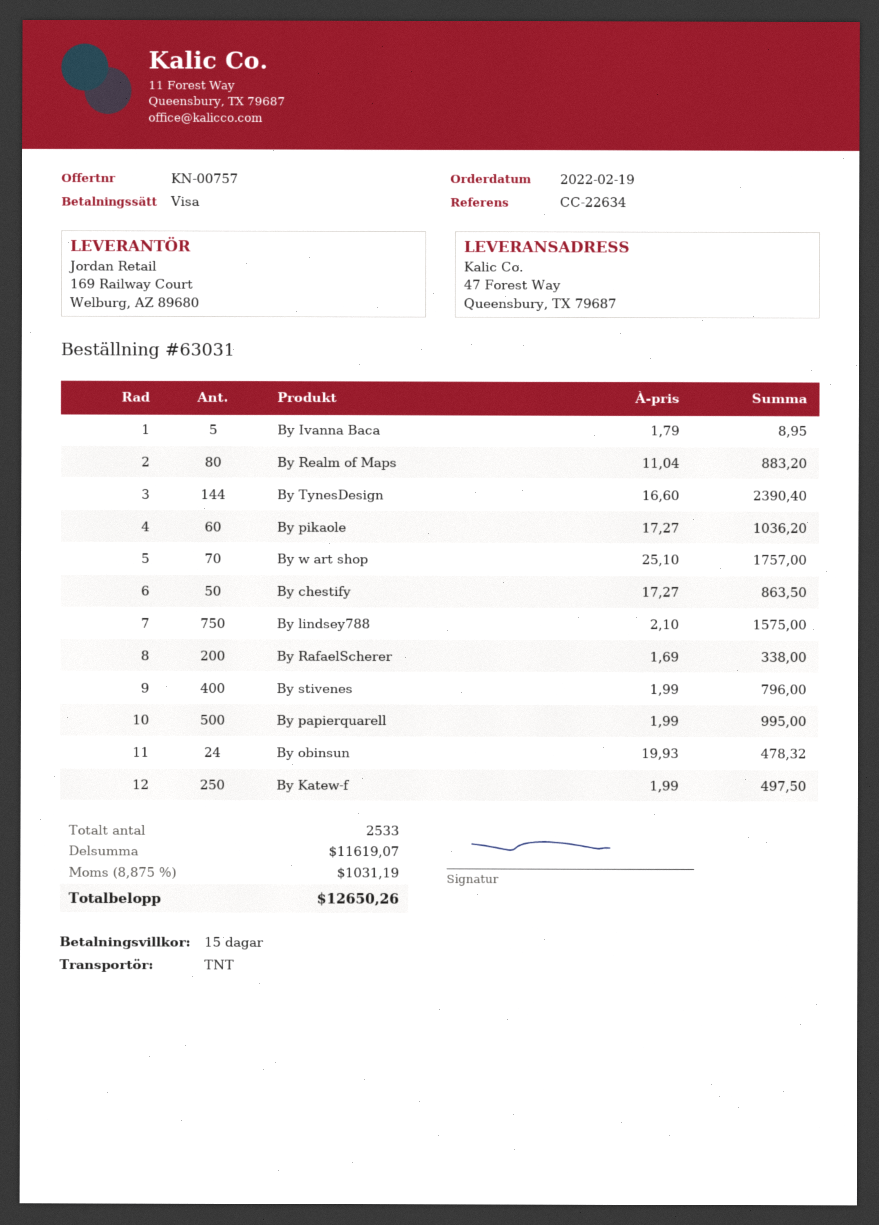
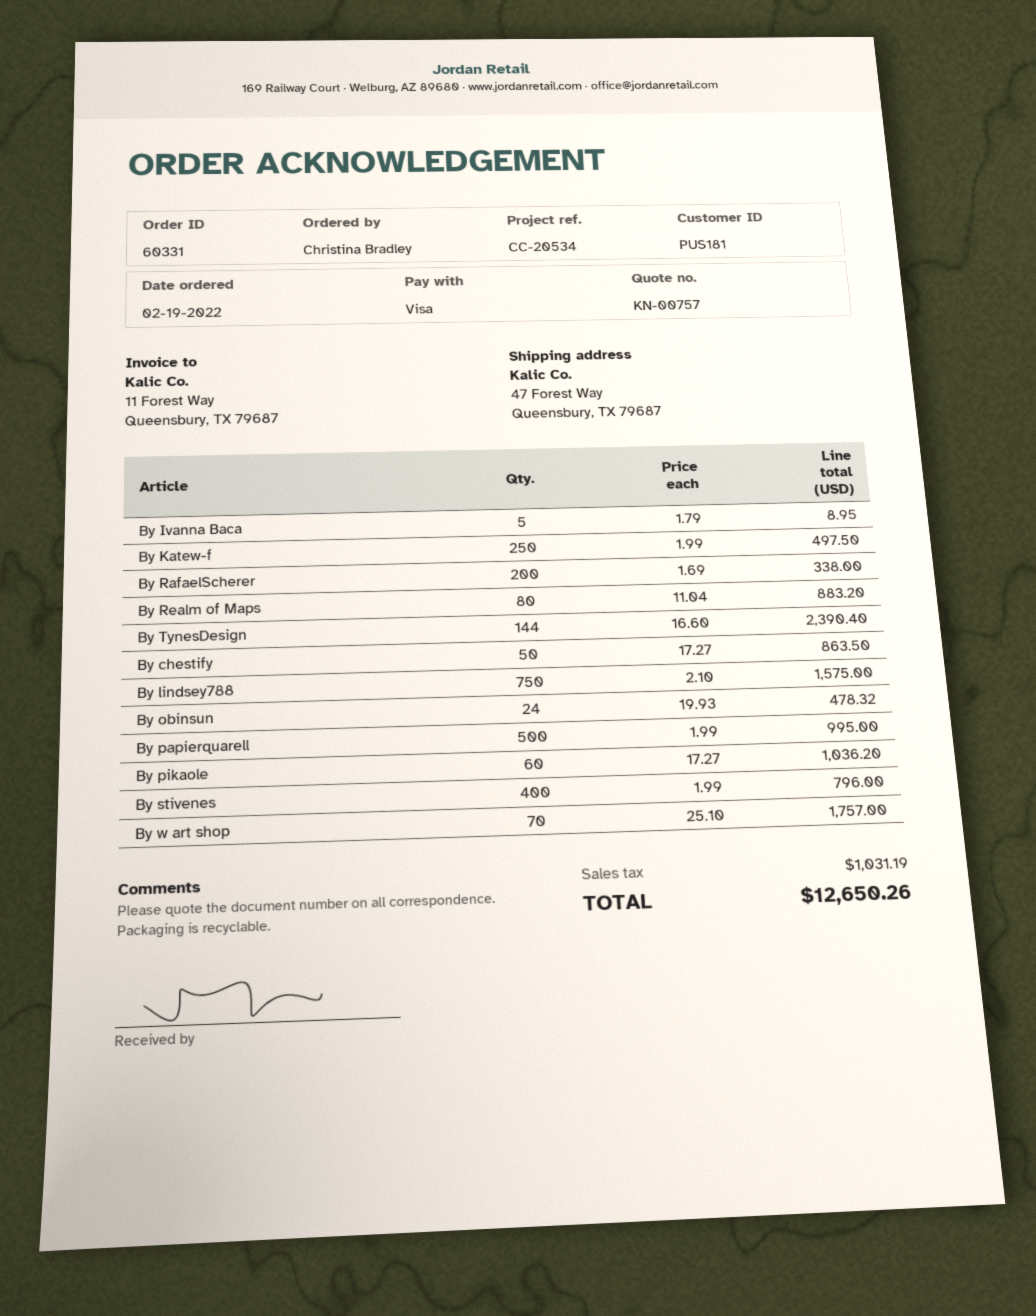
order number: 63031 -> 60331
reference: CC-22634 -> CC-20534

